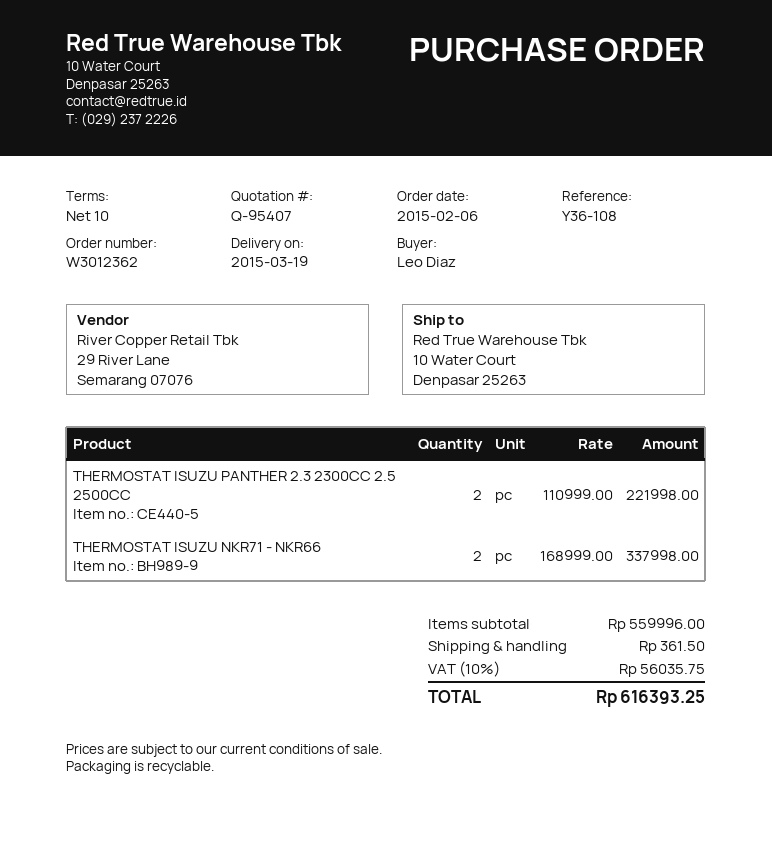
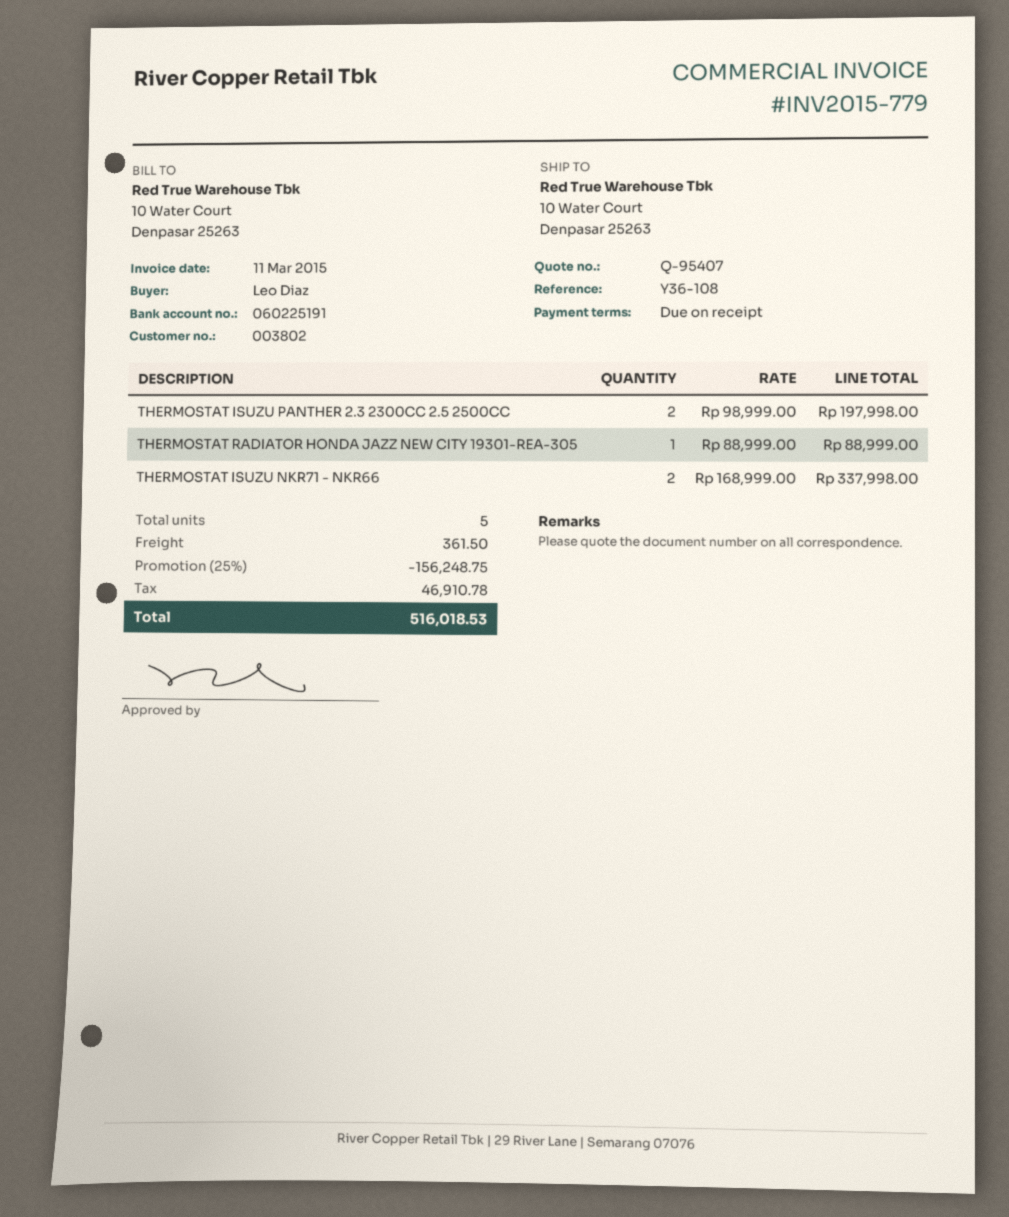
payment terms: 10 days -> on receipt
THERMOSTAT ISUZU PANTHER 2.3 2300CC 2.5 2500CC: 2 x 110999.00 = 221998.00 -> 2 x 98999.00 = 197998.00
THERMOSTAT RADIATOR HONDA JAZZ NEW CITY 19301-REA-305: none -> 1 x 88999.00 = 88999.00
discount: none -> 25% = 156248.75
tax: 56035.75 -> 46910.78
total: 616393.25 -> 516018.53

